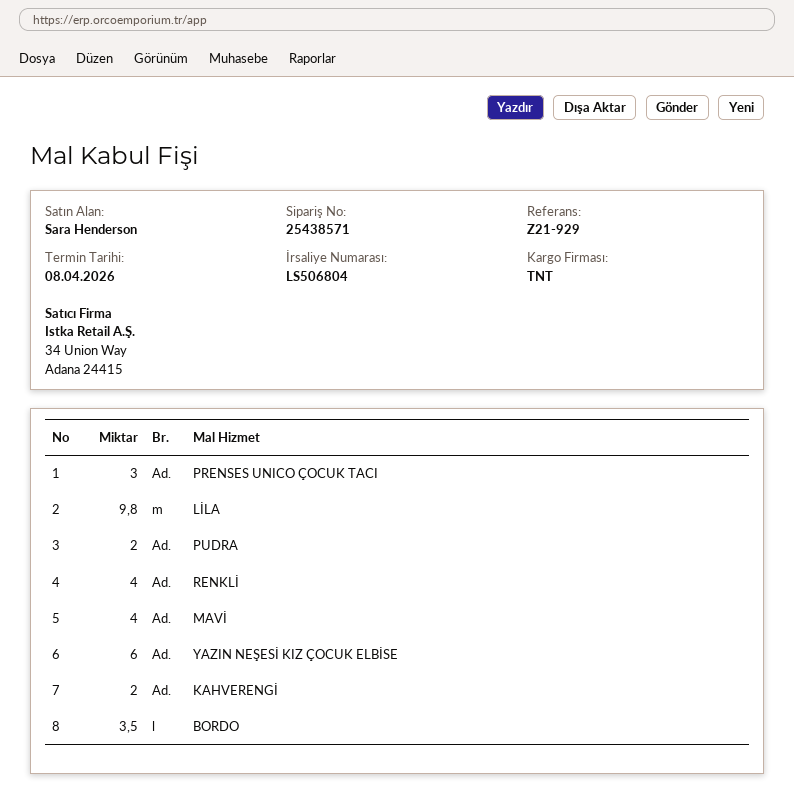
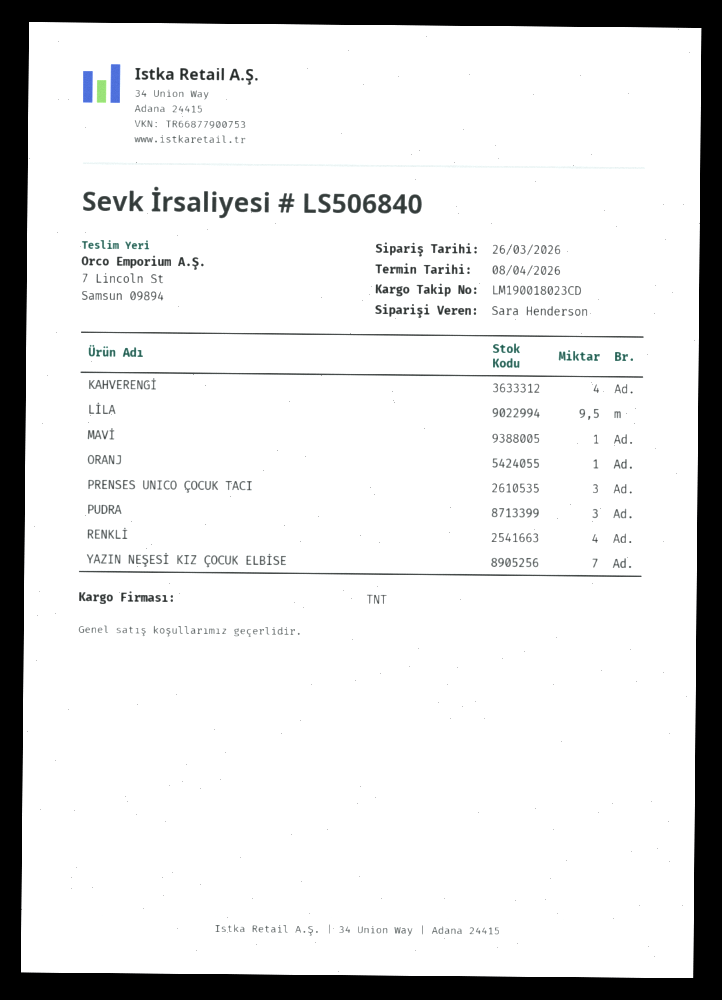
delivery note number: LS506804 -> LS506840
LİLA: 9.8 -> 9.5
PUDRA: 2 -> 3
MAVİ: 4 -> 1
YAZIN NEŞESİ KIZ ÇOCUK ELBİSE: 6 -> 7
KAHVERENGİ: 2 -> 4
BORDO: 3.5 -> none
ORANJ: none -> 1

